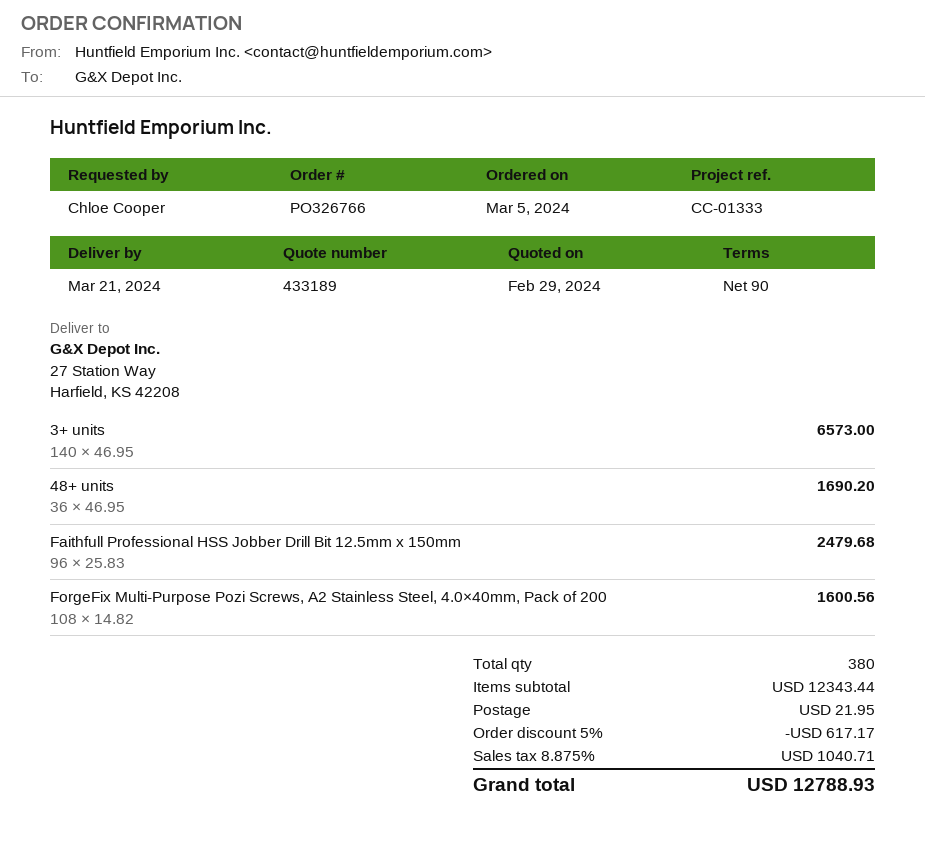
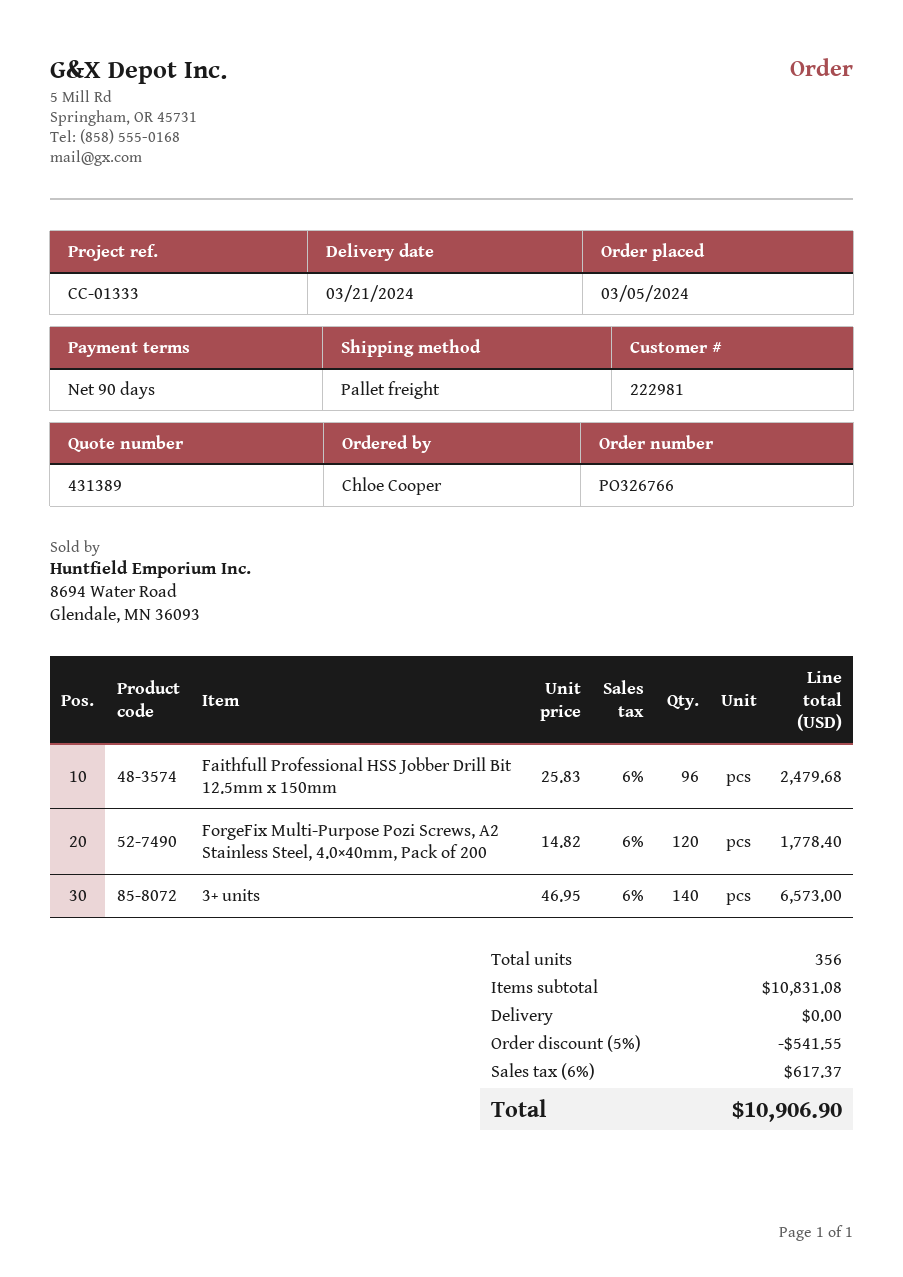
quote number: 433189 -> 431389
48+ units: 36 x 46.95 = 1690.20 -> none
ForgeFix Multi-Purpose Pozi Screws, A2 Stainless Steel, 4.0×40mm, Pack of 200: 108 x 14.82 = 1600.56 -> 120 x 14.82 = 1778.40
total quantity: 380 -> 356
subtotal: 12343.44 -> 10831.08
discount: 5% = 617.17 -> 5% = 541.55
shipping: 21.95 -> 0.00
tax: 8.875% = 1040.71 -> 6% = 617.37
total: 12788.93 -> 10906.90

